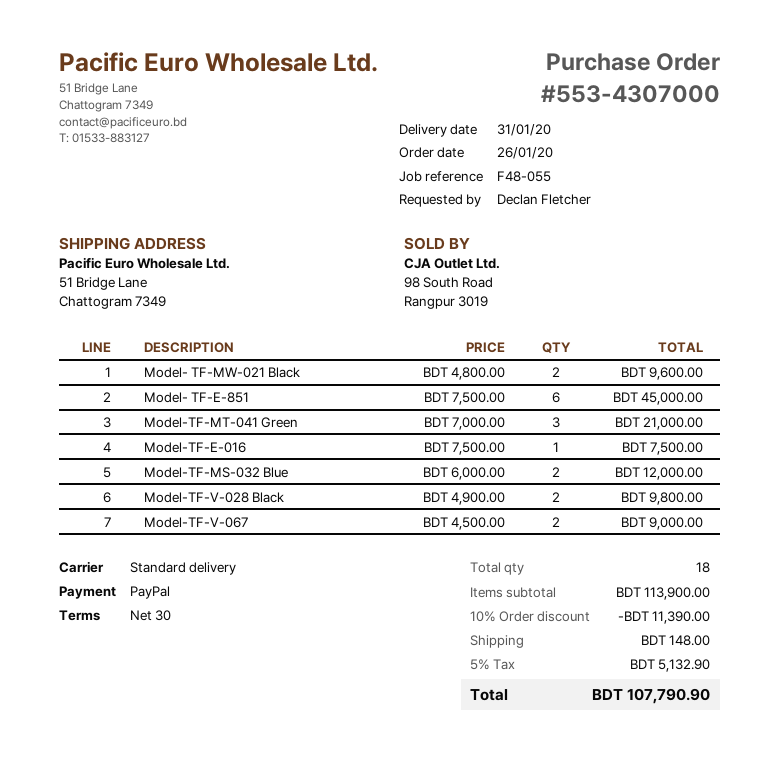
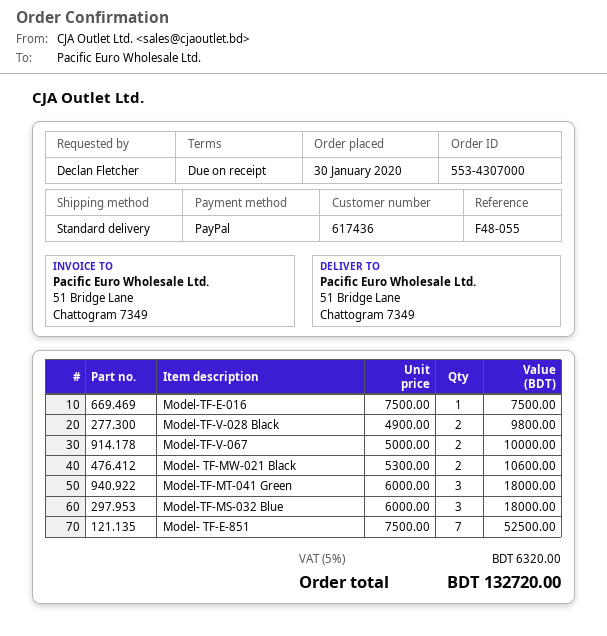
order date: 2020-01-26 -> 2020-01-30
payment terms: 30 days -> on receipt
Model- TF-MW-021 Black: 2 x 4800.00 = 9600.00 -> 2 x 5300.00 = 10600.00
Model- TF-E-851: 6 x 7500.00 = 45000.00 -> 7 x 7500.00 = 52500.00
Model-TF-MT-041 Green: 3 x 7000.00 = 21000.00 -> 3 x 6000.00 = 18000.00
Model-TF-MS-032 Blue: 2 x 6000.00 = 12000.00 -> 3 x 6000.00 = 18000.00
Model-TF-V-067: 2 x 4500.00 = 9000.00 -> 2 x 5000.00 = 10000.00
discount: 10% = 11390.00 -> none
shipping: 148.00 -> none
tax: 5% = 5132.90 -> 5% = 6320.00
total: 107790.90 -> 132720.00

